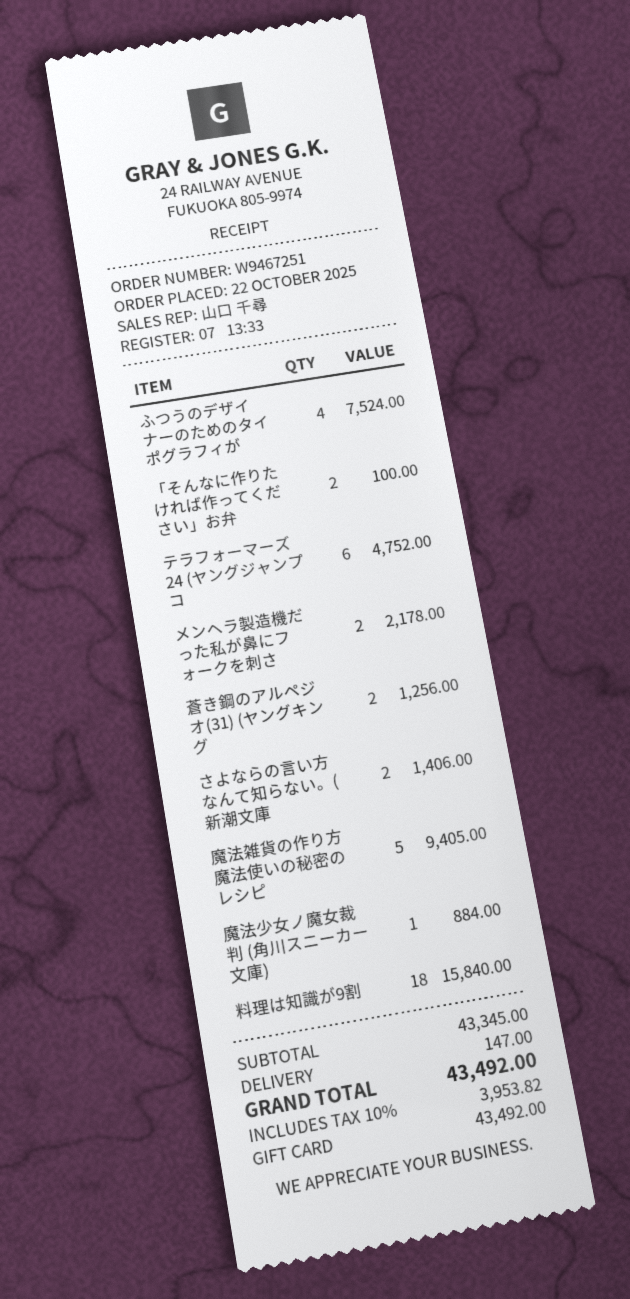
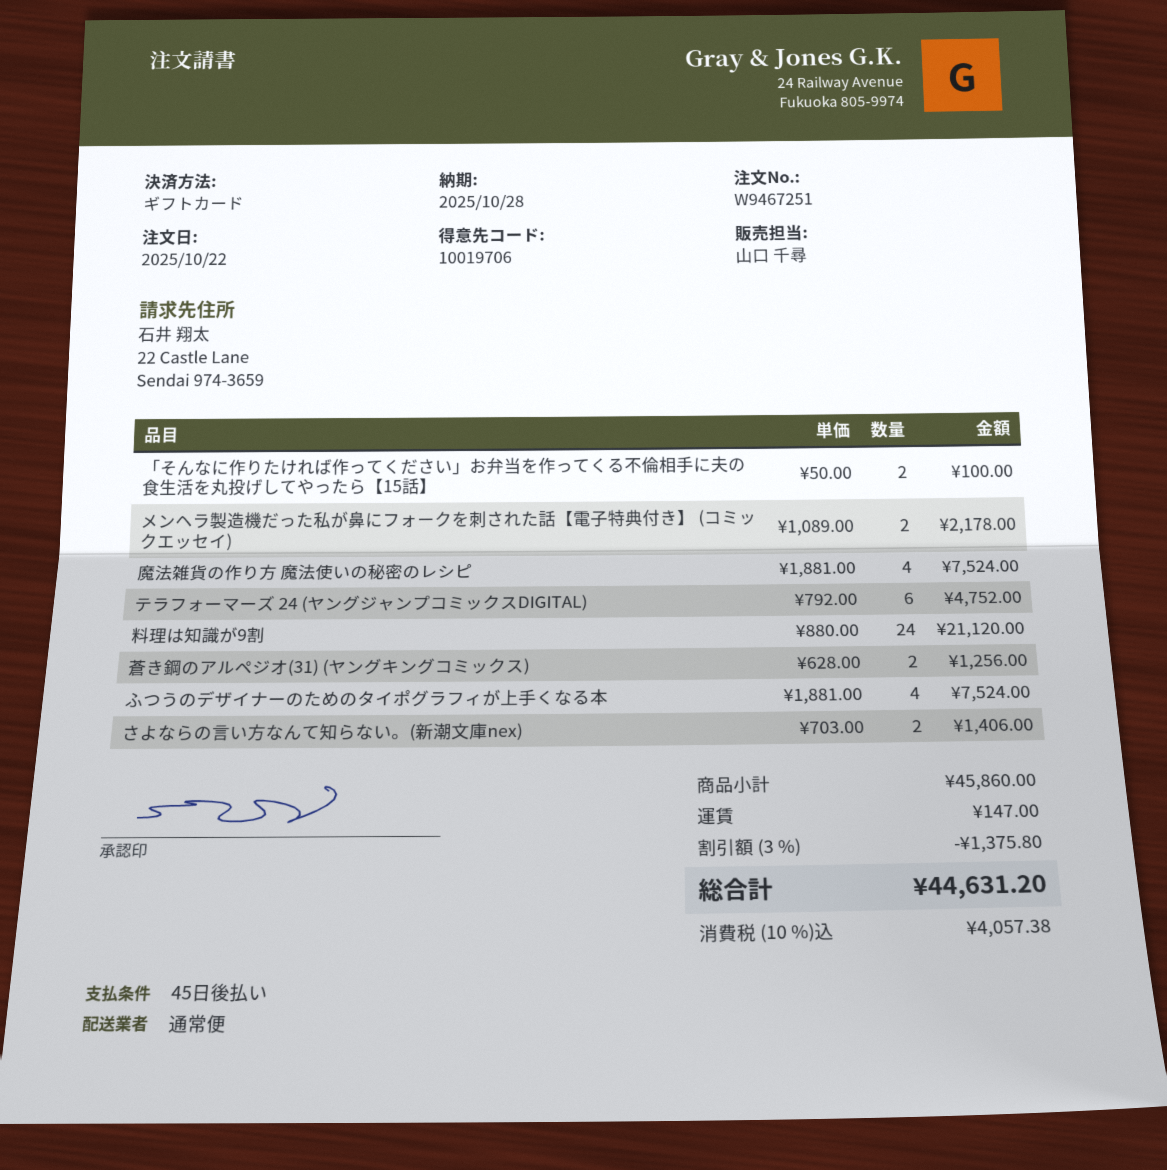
魔法雑貨の作り方 魔法使いの秘密のレシピ: 5 for 9405.00 -> 4 for 7524.00
魔法少女ノ魔女裁判 (角川スニーカー文庫): 1 for 884.00 -> none
料理は知識が9割: 18 for 15840.00 -> 24 for 21120.00
subtotal: 43345.00 -> 45860.00
discount: none -> 3% = 1375.80
tax: 10% = 3953.82 -> 10% = 4057.38
total: 43492.00 -> 44631.20

